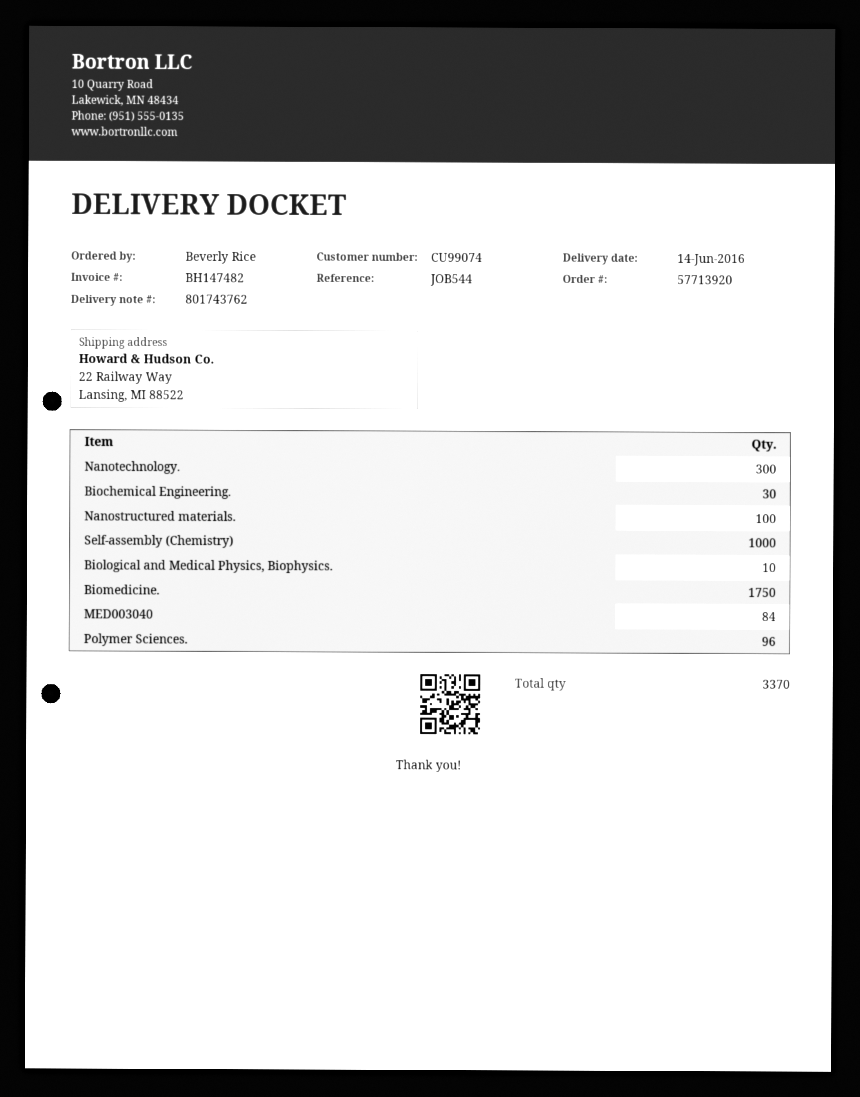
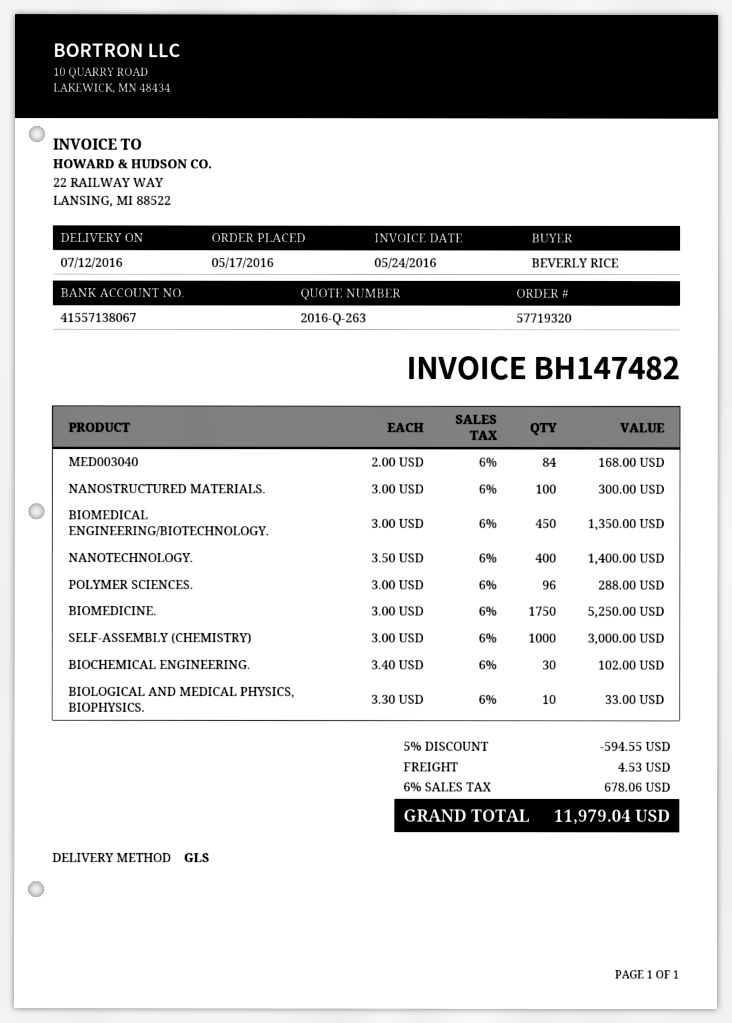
order number: 57713920 -> 57719320
delivery date: 2016-06-14 -> 2016-07-12
Nanotechnology.: 300 -> 400
BIOMEDICAL ENGINEERING/BIOTECHNOLOGY.: none -> 450

